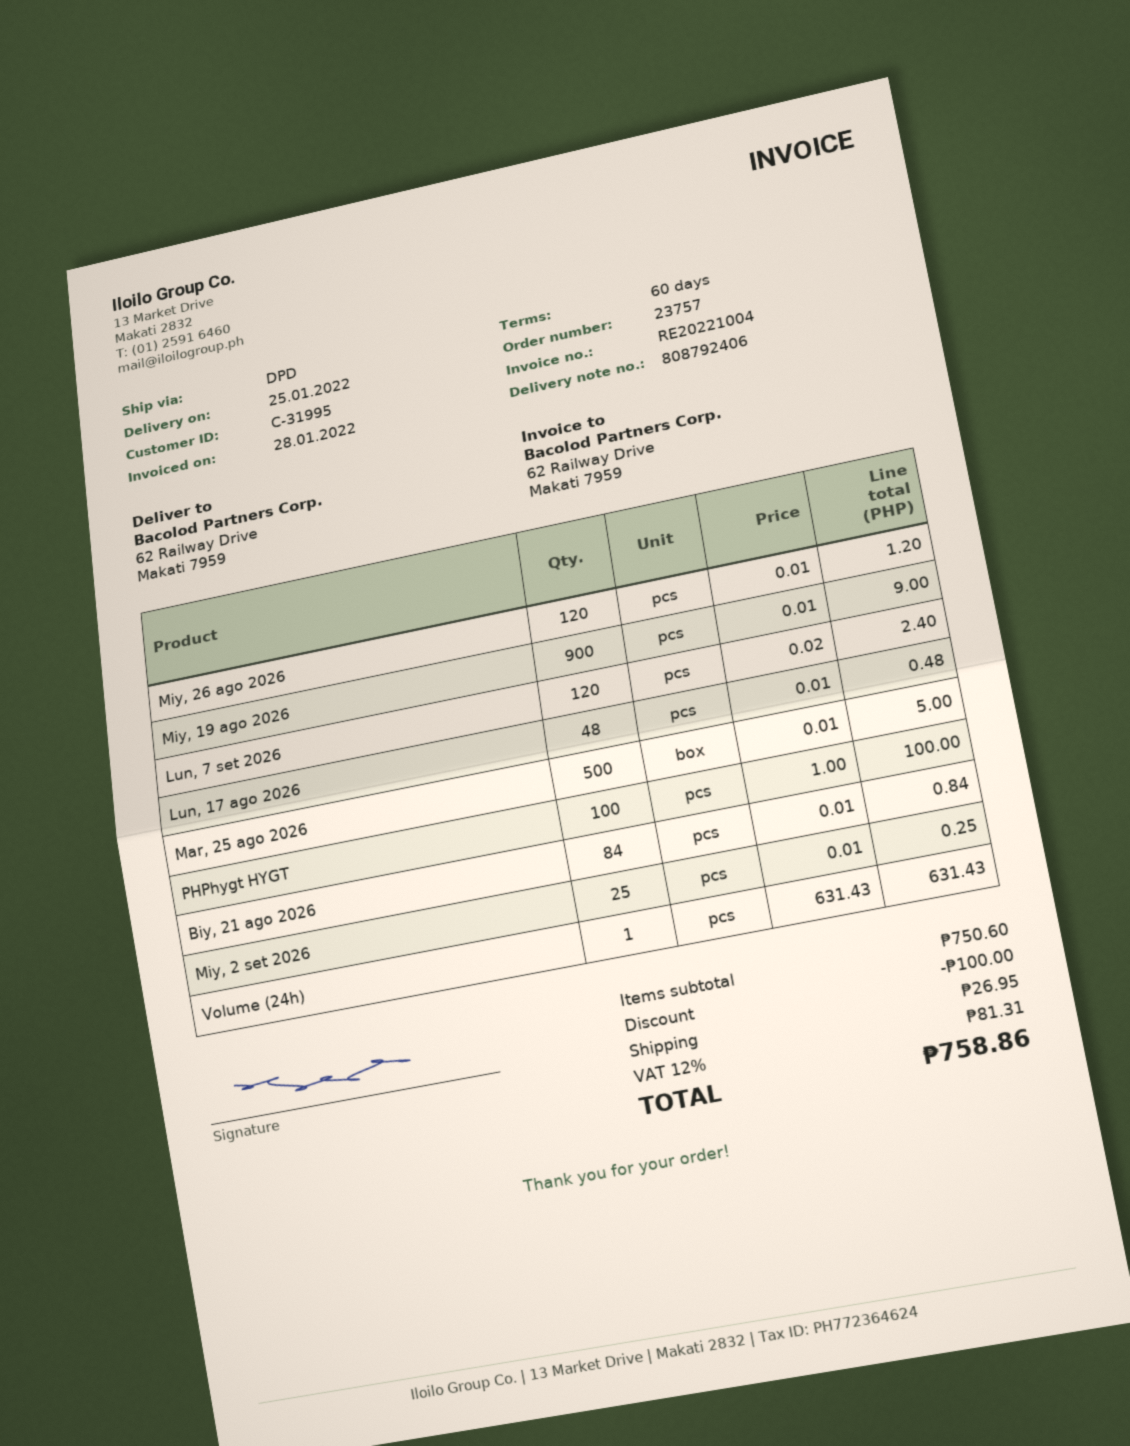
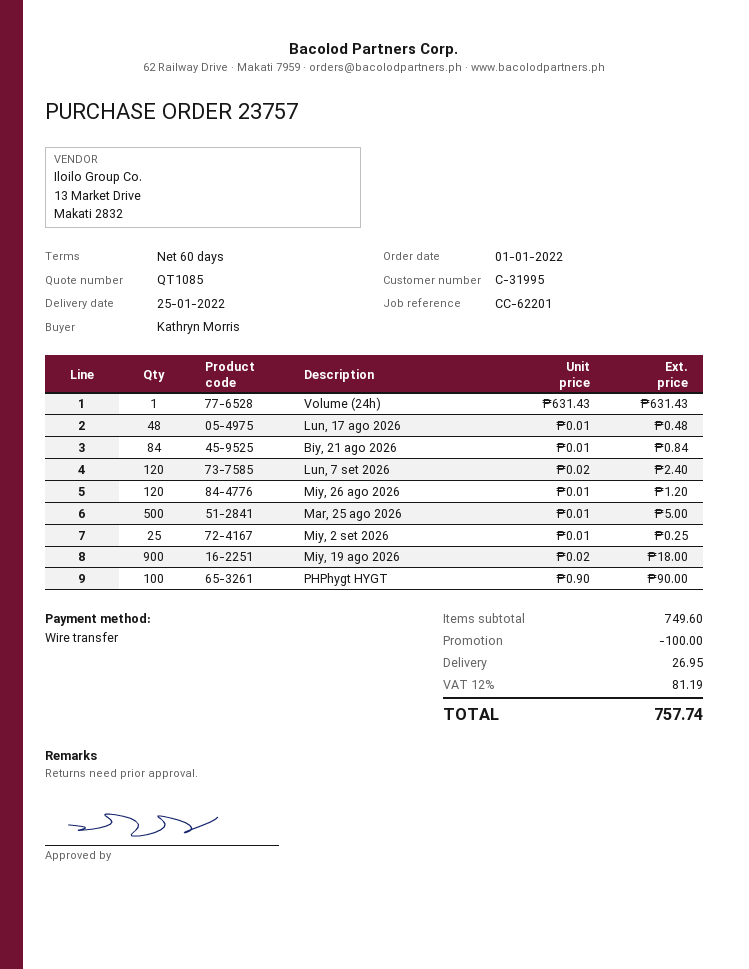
Miy, 19 ago 2026: 900 x 0.01 = 9.00 -> 900 x 0.02 = 18.00
PHPhygt HYGT: 100 x 1.00 = 100.00 -> 100 x 0.90 = 90.00
subtotal: 750.60 -> 749.60
tax: 12% = 81.31 -> 12% = 81.19
total: 758.86 -> 757.74

